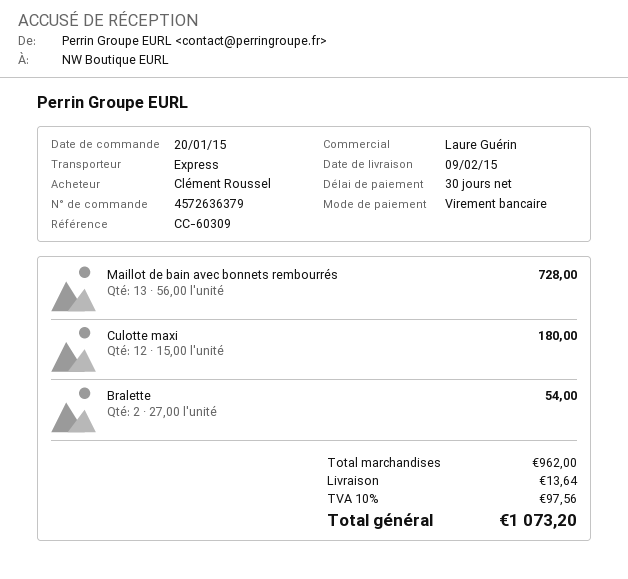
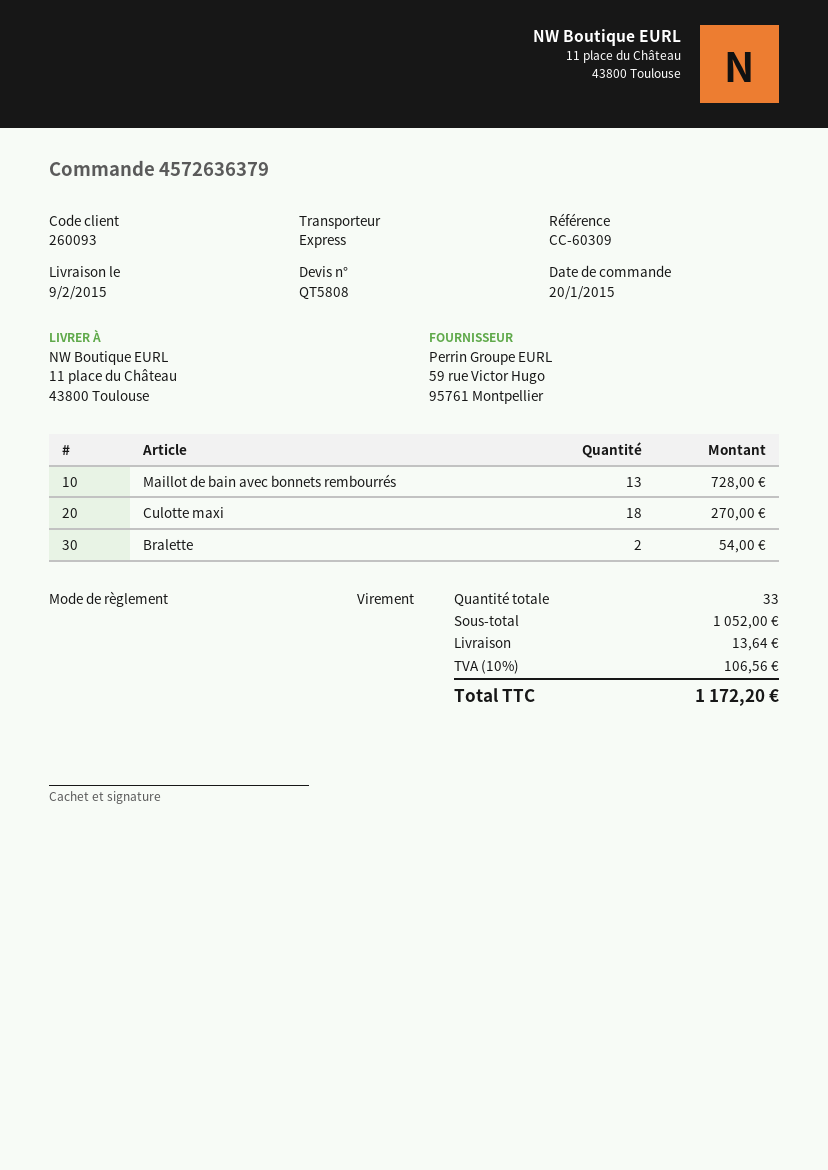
Culotte maxi: 12 for 180.00 -> 18 for 270.00
subtotal: 962.00 -> 1052.00
tax: 10% = 97.56 -> 10% = 106.56
total: 1073.20 -> 1172.20

